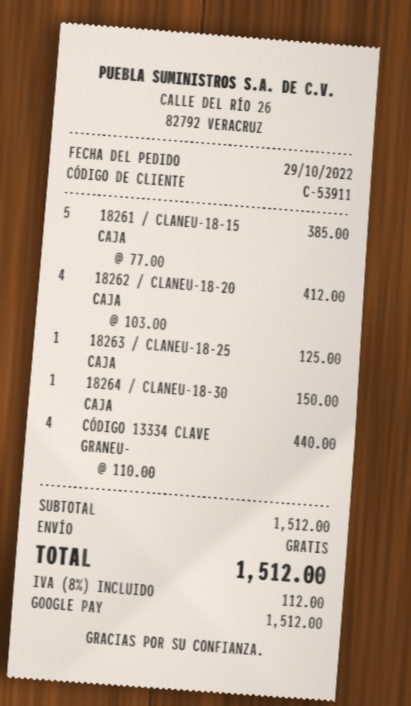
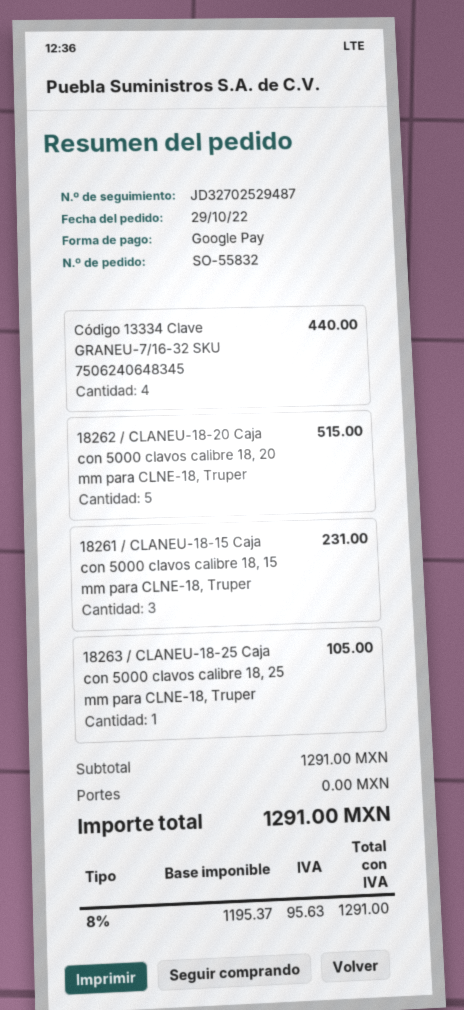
18261 / CLANEU-18-15 CAJA: 5 for 385.00 -> 3 for 231.00
18262 / CLANEU-18-20 CAJA: 4 for 412.00 -> 5 for 515.00
18263 / CLANEU-18-25 CAJA: 1 for 125.00 -> 1 for 105.00
18264 / CLANEU-18-30 CAJA: 1 for 150.00 -> none
subtotal: 1512.00 -> 1291.00
tax: 8% = 112.00 -> 8% = 95.63
total: 1512.00 -> 1291.00

